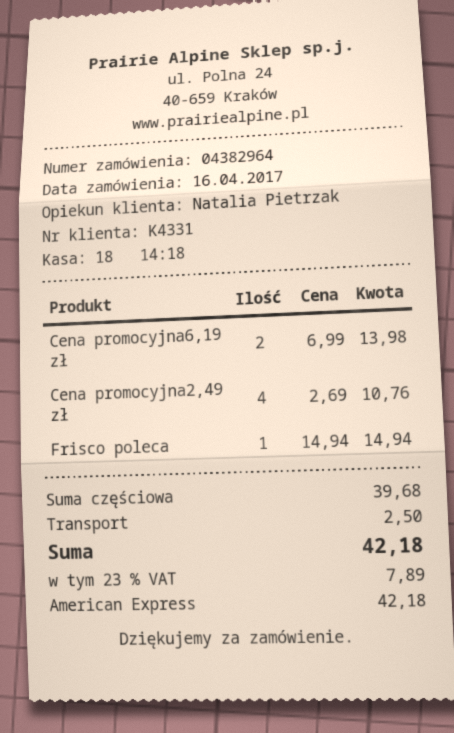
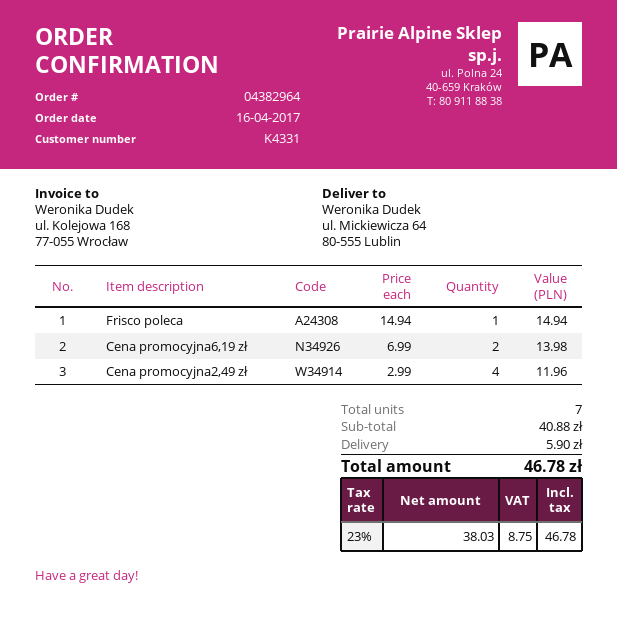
Cena promocyjna2,49 zł: 4 x 2.69 = 10.76 -> 4 x 2.99 = 11.96
subtotal: 39.68 -> 40.88
shipping: 2.50 -> 5.90
tax: 23% = 7.89 -> 23% = 8.75
total: 42.18 -> 46.78

